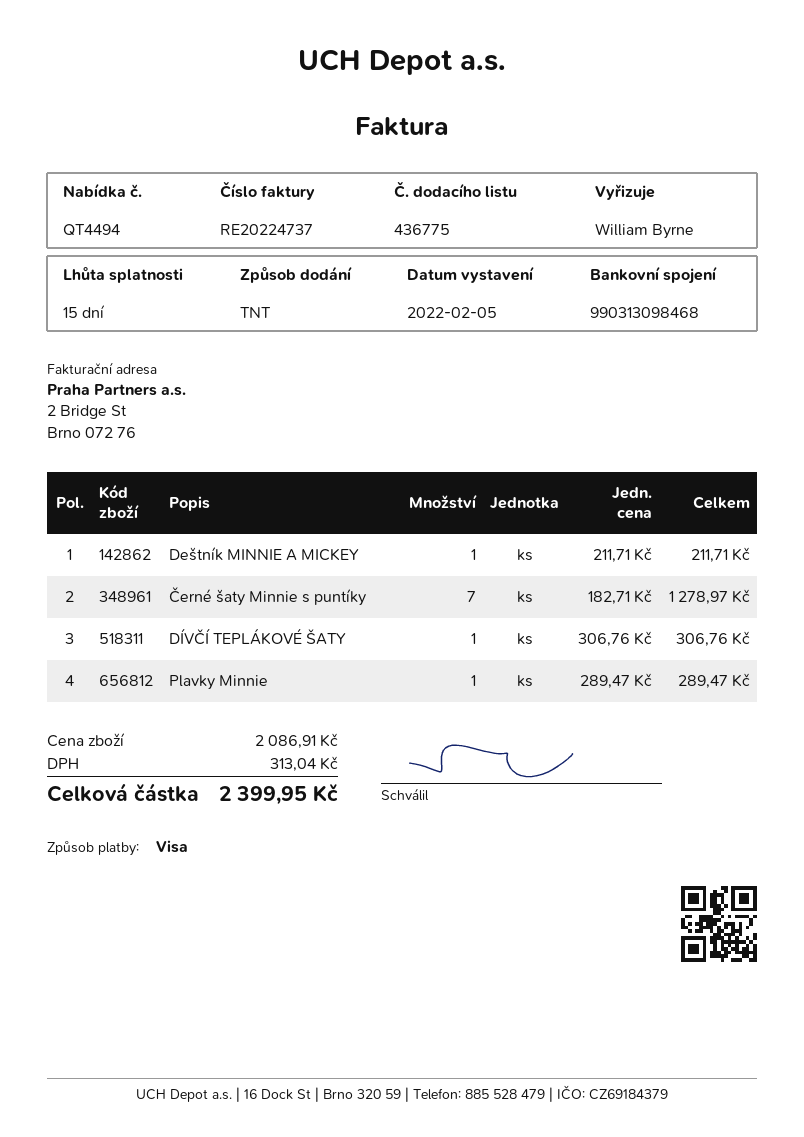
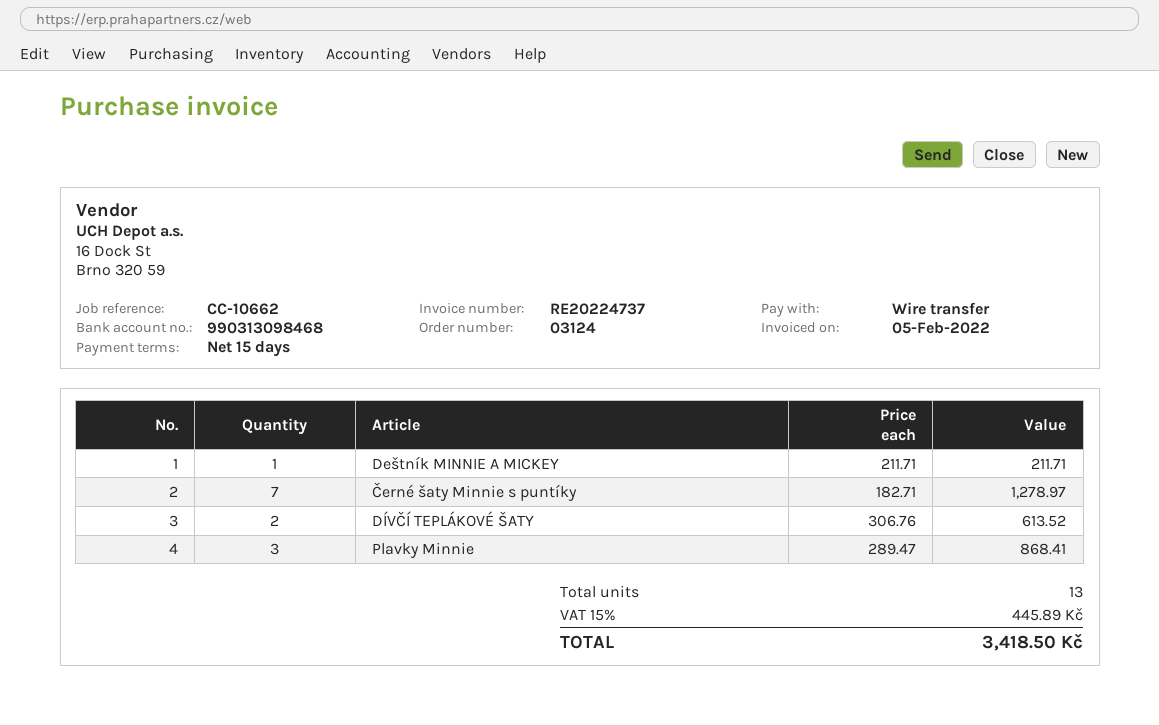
payment method: Visa -> bank transfer
DÍVČÍ TEPLÁKOVÉ ŠATY: 1 x 306.76 = 306.76 -> 2 x 306.76 = 613.52
Plavky Minnie: 1 x 289.47 = 289.47 -> 3 x 289.47 = 868.41
tax: 313.04 -> 445.89
total: 2399.95 -> 3418.50

